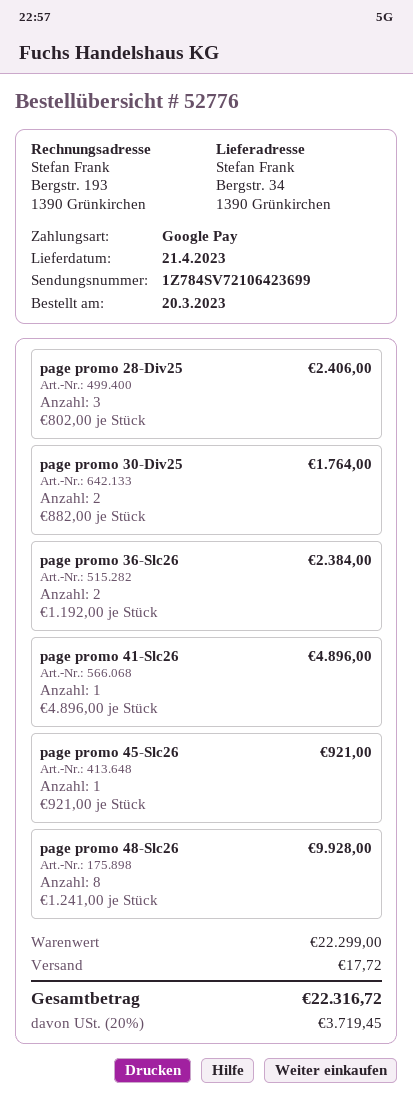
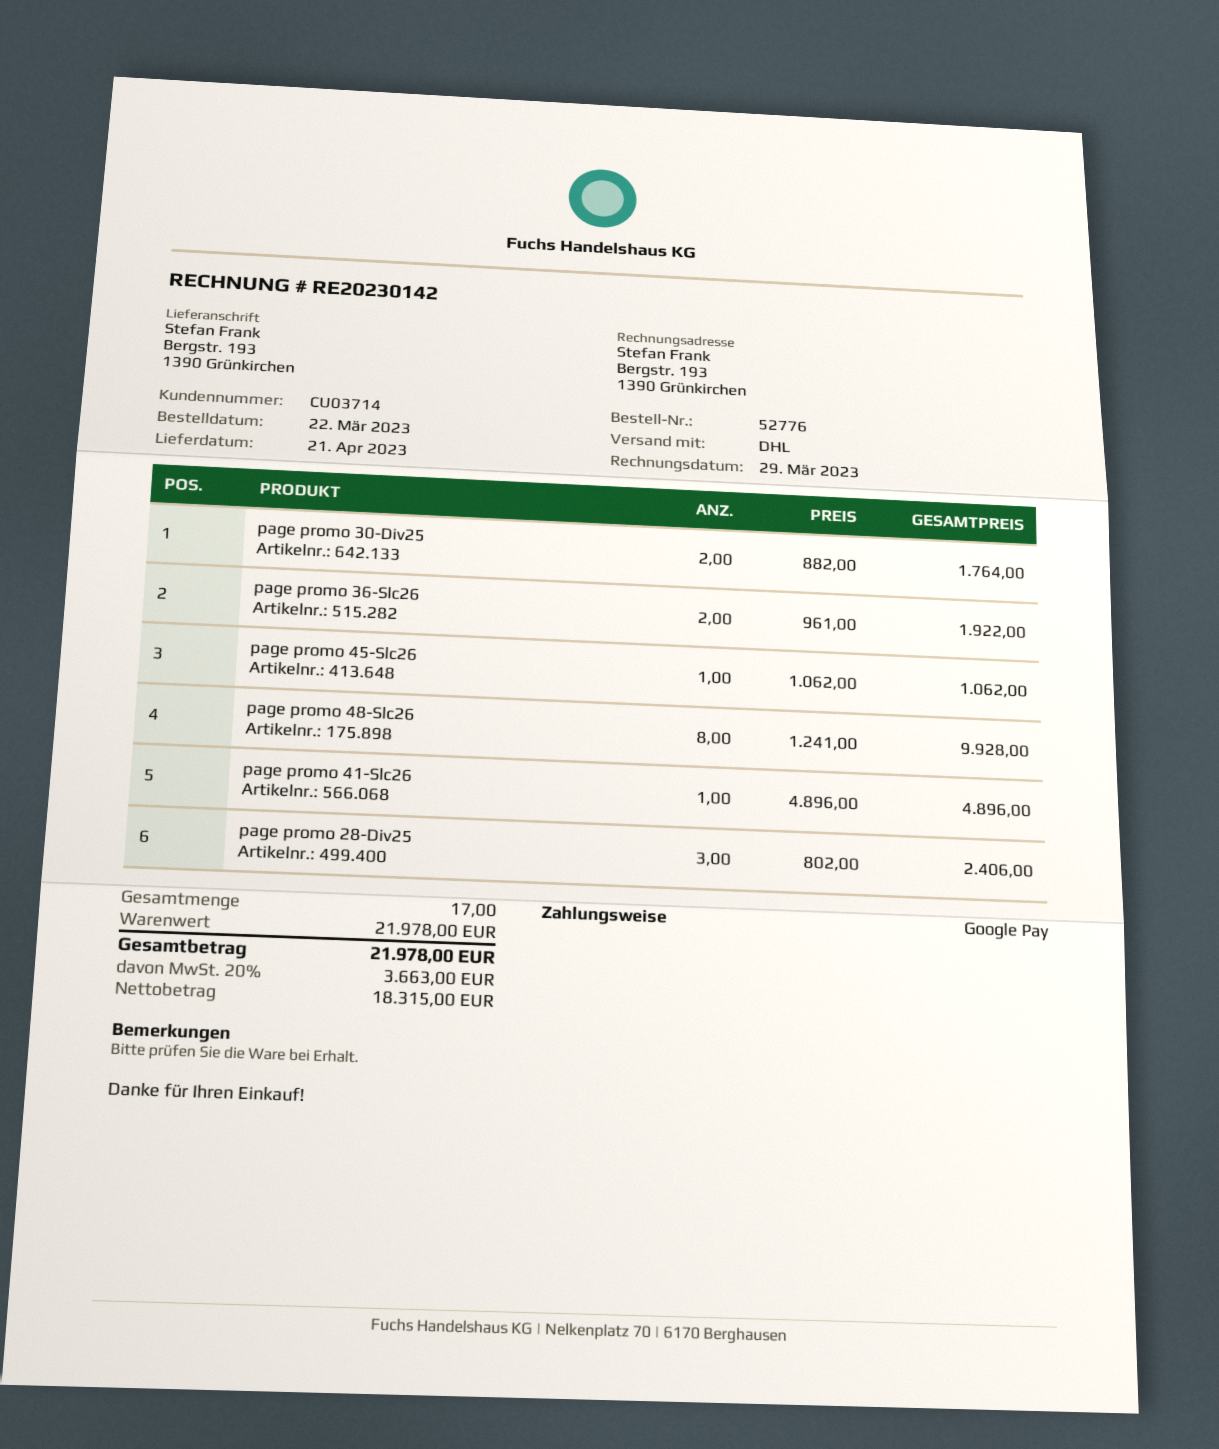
order date: 2023-03-20 -> 2023-03-22
ship to: Bergstr. 34, 1390 Grünkirchen -> Bergstr. 193, 1390 Grünkirchen
page promo 36-Slc26: 2 x 1192.00 = 2384.00 -> 2 x 961.00 = 1922.00
page promo 45-Slc26: 1 x 921.00 = 921.00 -> 1 x 1062.00 = 1062.00
subtotal: 22299.00 -> 21978.00
shipping: 17.72 -> none
tax: 20% = 3719.45 -> 20% = 3663.00
total: 22316.72 -> 21978.00

